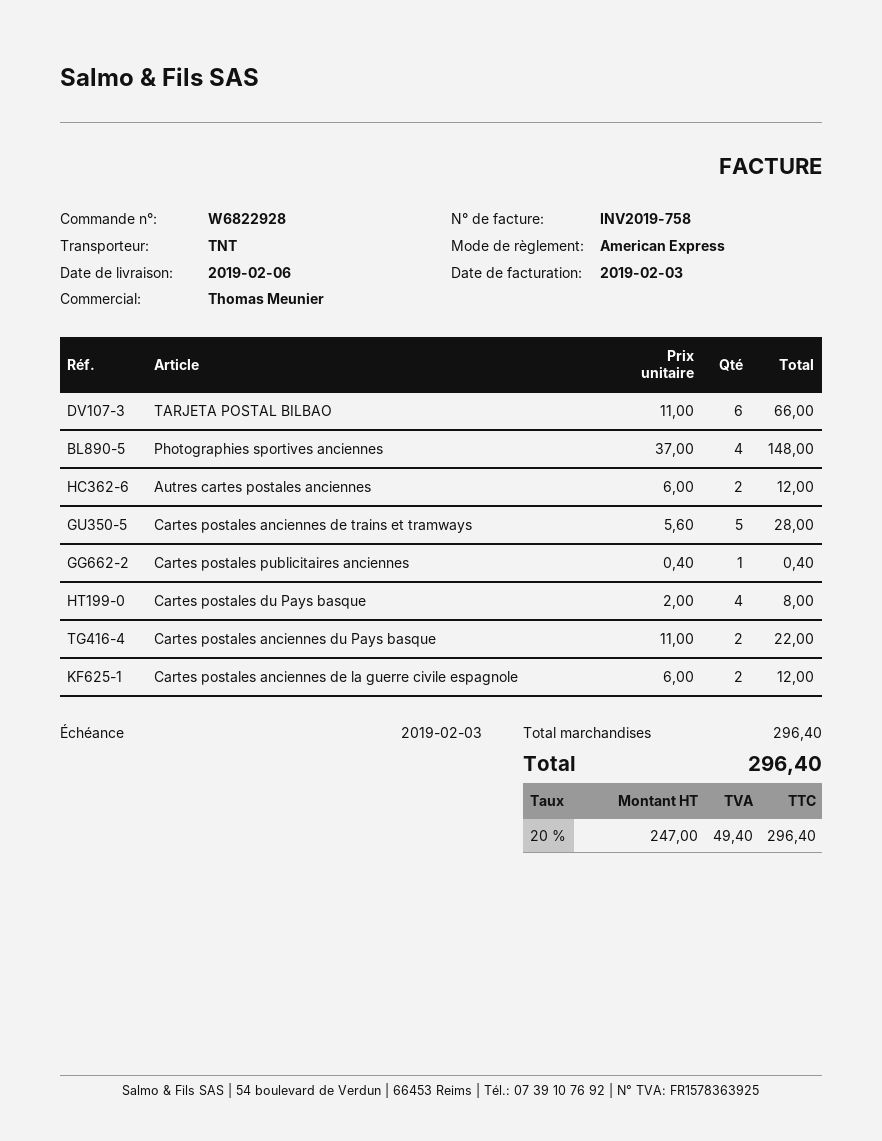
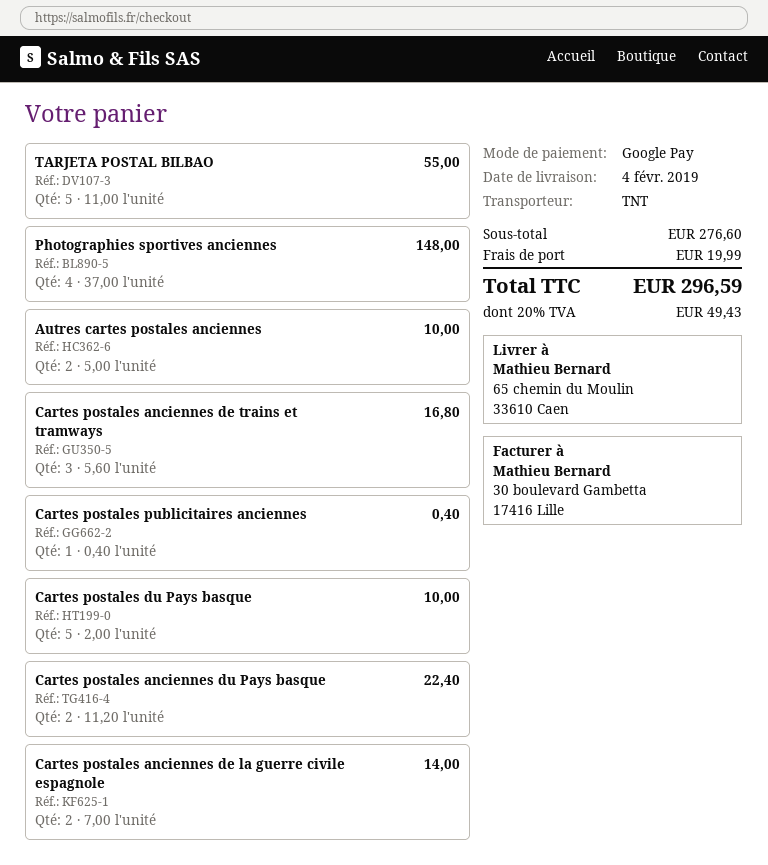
delivery date: 2019-02-06 -> 2019-02-04
payment method: American Express -> Google Pay
TARJETA POSTAL BILBAO: 6 x 11.00 = 66.00 -> 5 x 11.00 = 55.00
Autres cartes postales anciennes: 2 x 6.00 = 12.00 -> 2 x 5.00 = 10.00
Cartes postales anciennes de trains et tramways: 5 x 5.60 = 28.00 -> 3 x 5.60 = 16.80
Cartes postales du Pays basque: 4 x 2.00 = 8.00 -> 5 x 2.00 = 10.00
Cartes postales anciennes du Pays basque: 2 x 11.00 = 22.00 -> 2 x 11.20 = 22.40
Cartes postales anciennes de la guerre civile espagnole: 2 x 6.00 = 12.00 -> 2 x 7.00 = 14.00
subtotal: 296.40 -> 276.60
shipping: none -> 19.99
tax: 20% = 49.40 -> 20% = 49.43
total: 296.40 -> 296.59

